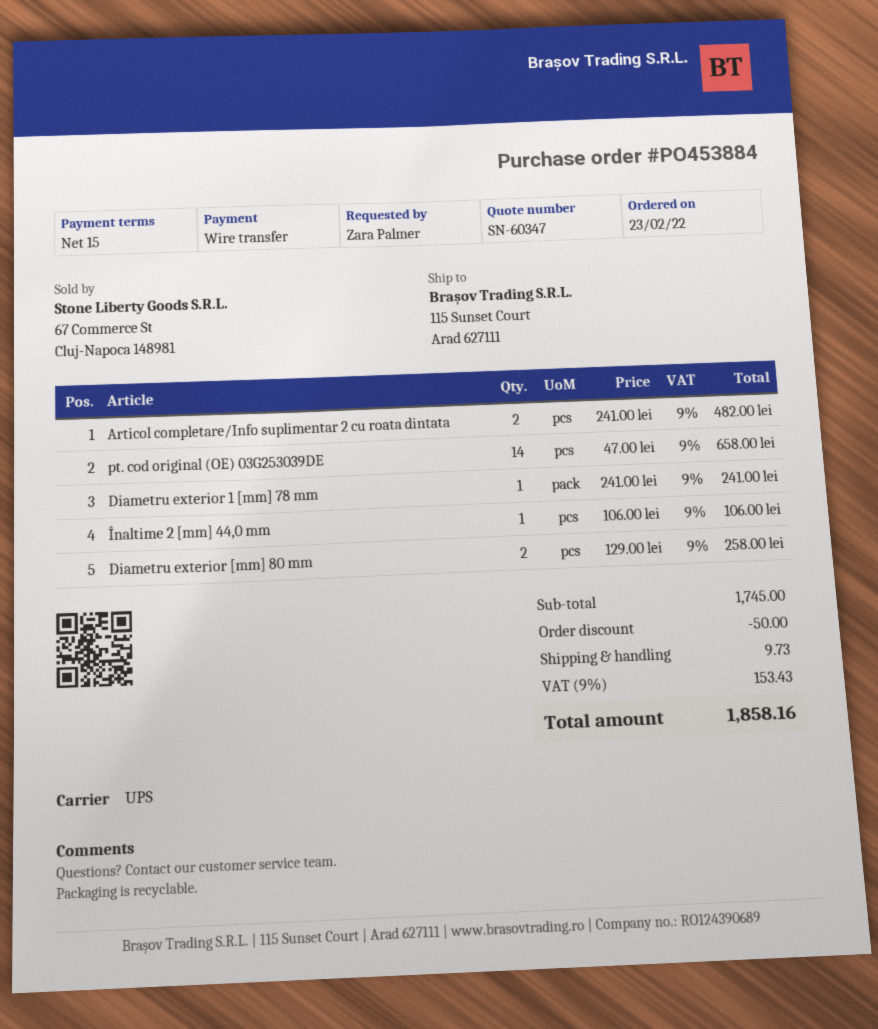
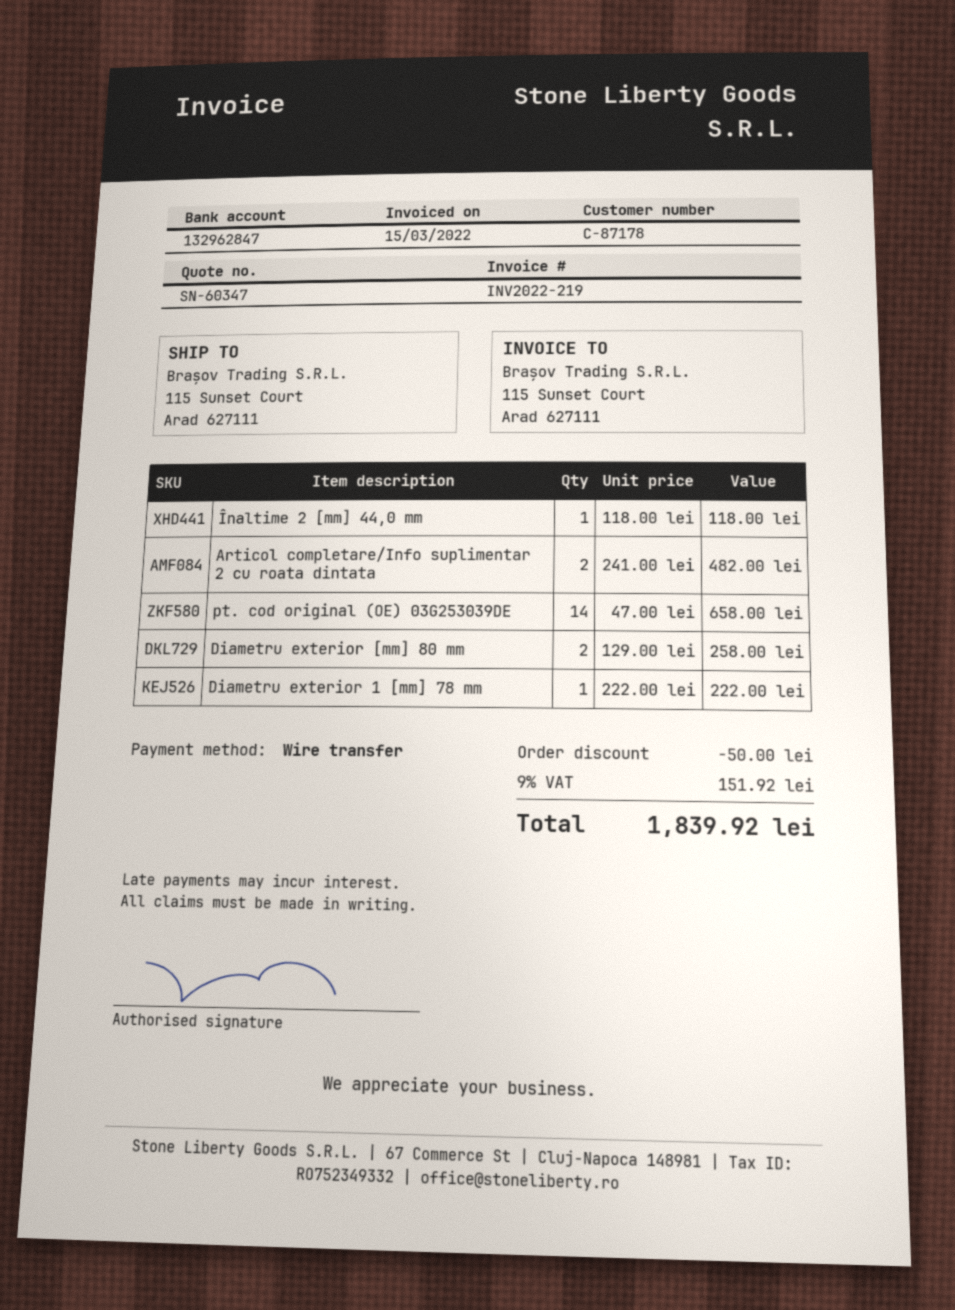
Diametru exterior 1 [mm] 78 mm: 1 x 241.00 = 241.00 -> 1 x 222.00 = 222.00
Înaltime 2 [mm] 44,0 mm: 1 x 106.00 = 106.00 -> 1 x 118.00 = 118.00
shipping: 9.73 -> none
tax: 9% = 153.43 -> 9% = 151.92
total: 1858.16 -> 1839.92

